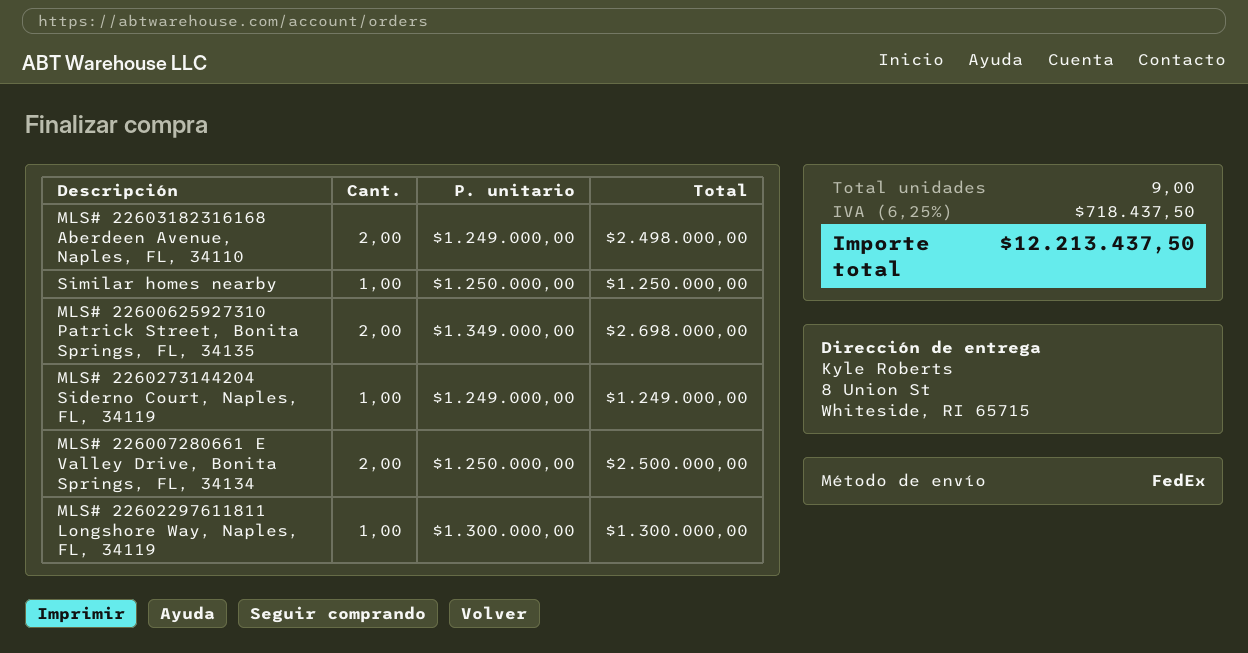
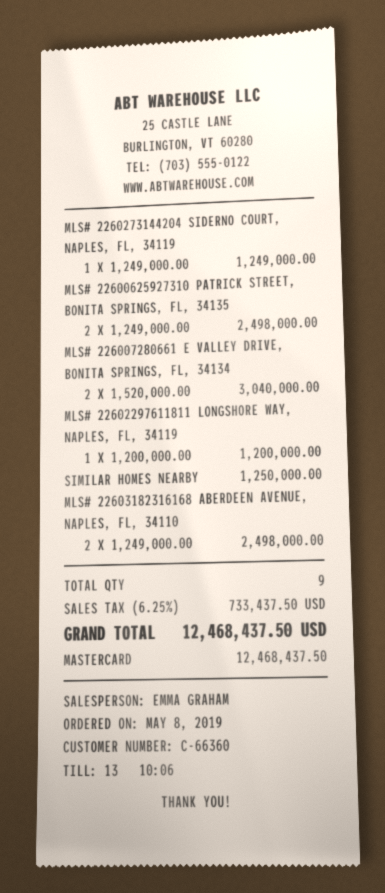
MLS# 22600625927310 Patrick Street, Bonita Springs, FL, 34135: 2 x 1349000.00 = 2698000.00 -> 2 x 1249000.00 = 2498000.00
MLS# 226007280661 E Valley Drive, Bonita Springs, FL, 34134: 2 x 1250000.00 = 2500000.00 -> 2 x 1520000.00 = 3040000.00
MLS# 22602297611811 Longshore Way, Naples, FL, 34119: 1 x 1300000.00 = 1300000.00 -> 1 x 1200000.00 = 1200000.00
tax: 6.25% = 718437.50 -> 6.25% = 733437.50
total: 12213437.50 -> 12468437.50

